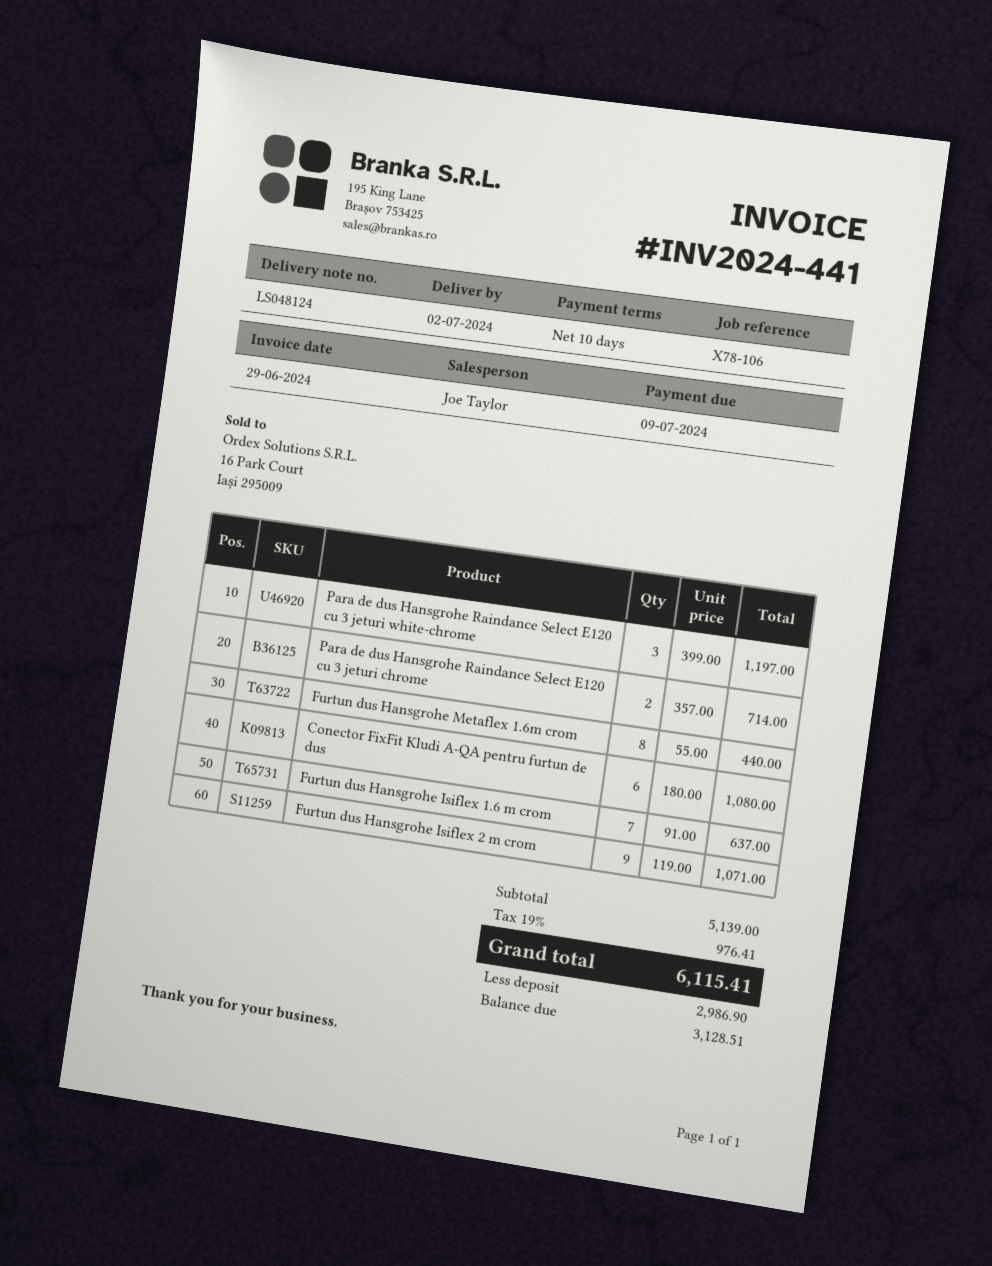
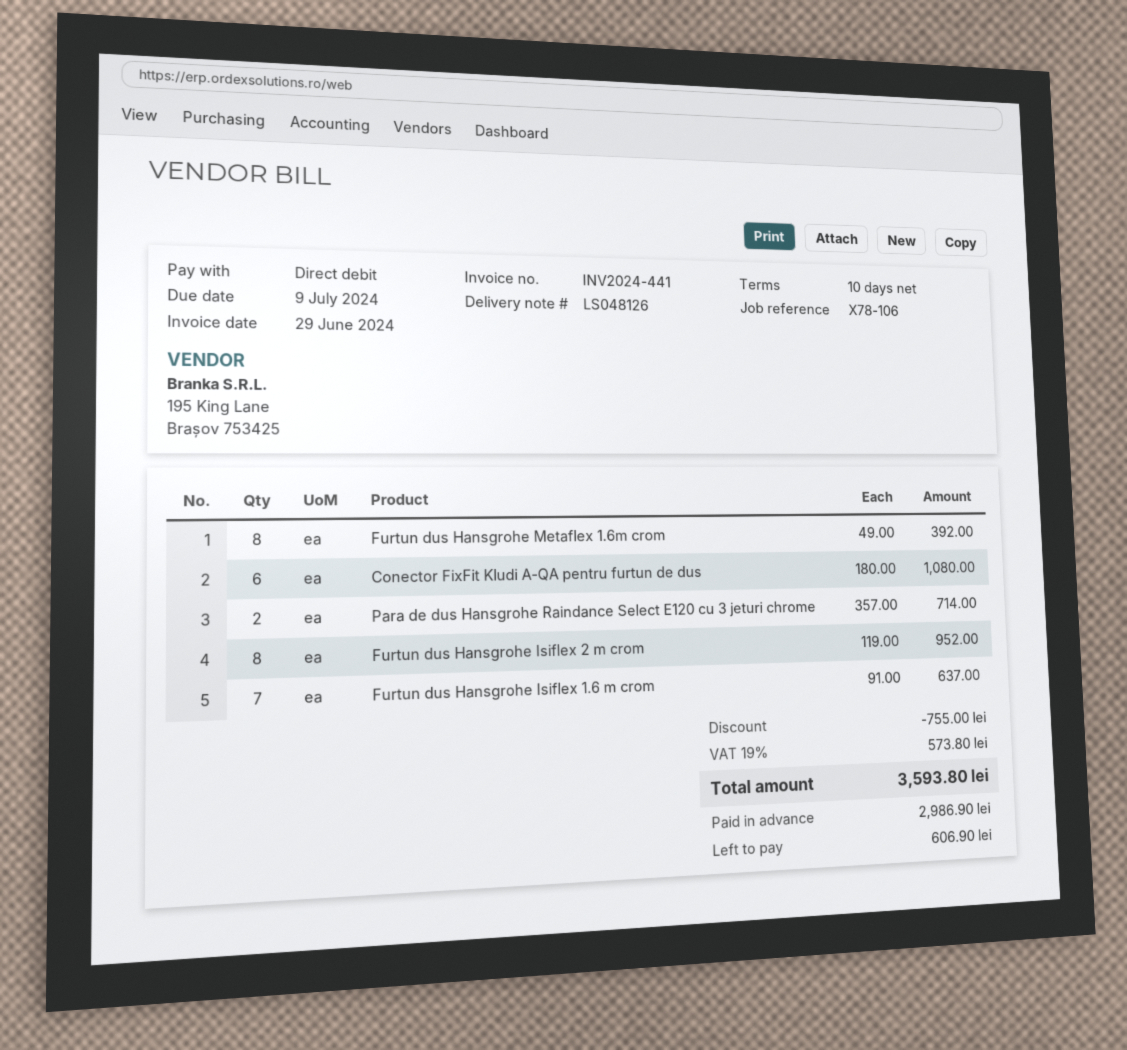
delivery note number: LS048124 -> LS048126
Para de dus Hansgrohe Raindance Select E120 cu 3 jeturi white-chrome: 3 x 399.00 = 1197.00 -> none
Furtun dus Hansgrohe Metaflex 1.6m crom: 8 x 55.00 = 440.00 -> 8 x 49.00 = 392.00
Furtun dus Hansgrohe Isiflex 2 m crom: 9 x 119.00 = 1071.00 -> 8 x 119.00 = 952.00
discount: none -> 755.00
tax: 19% = 976.41 -> 19% = 573.80
total: 6115.41 -> 3593.80
balance: 3128.51 -> 606.90

